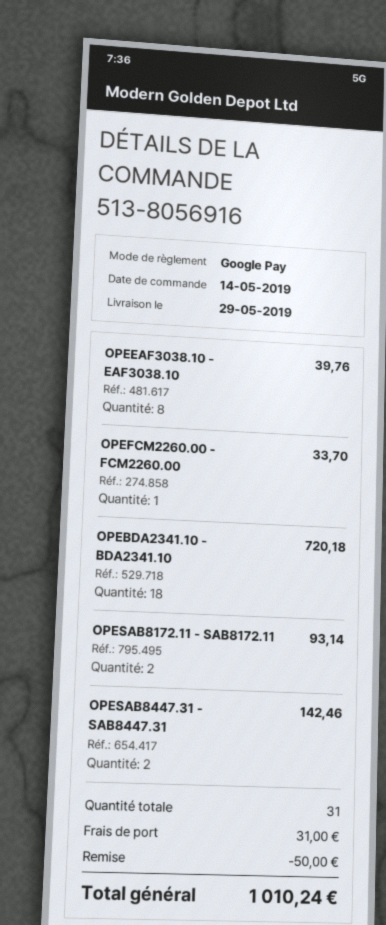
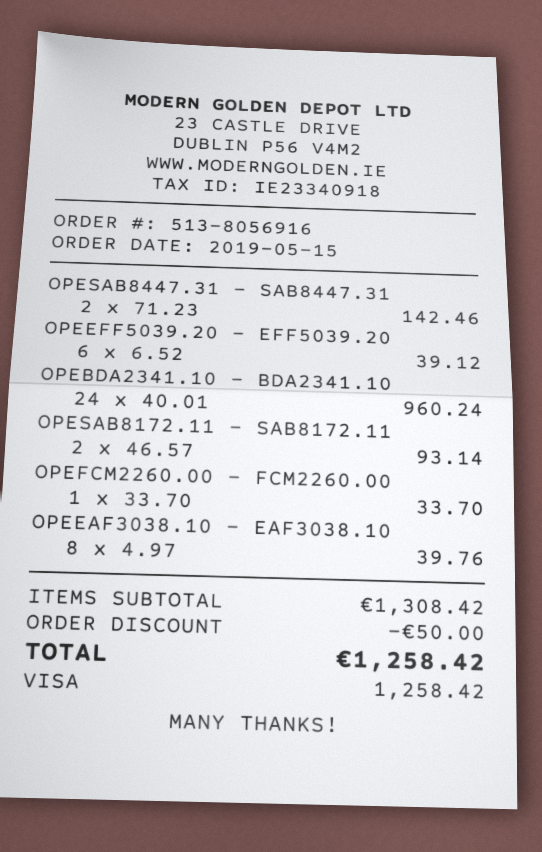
order date: 2019-05-14 -> 2019-05-15
payment method: Google Pay -> Visa
OPEBDA2341.10 - BDA2341.10: 18 for 720.18 -> 24 for 960.24
OPEEFF5039.20 - EFF5039.20: none -> 6 for 39.12
shipping: 31.00 -> none
total: 1010.24 -> 1258.42

